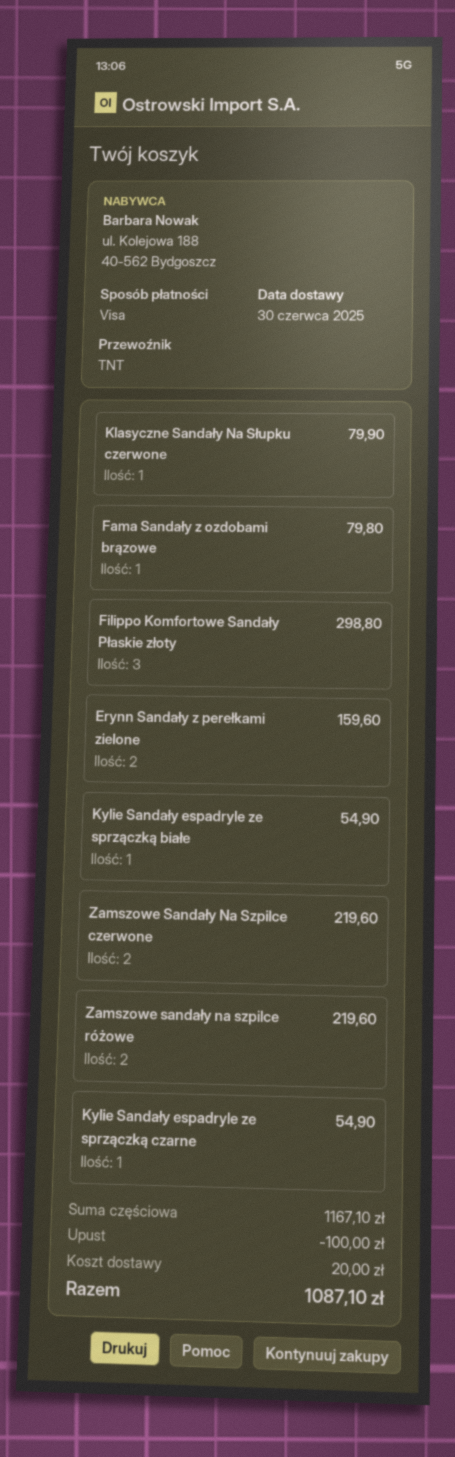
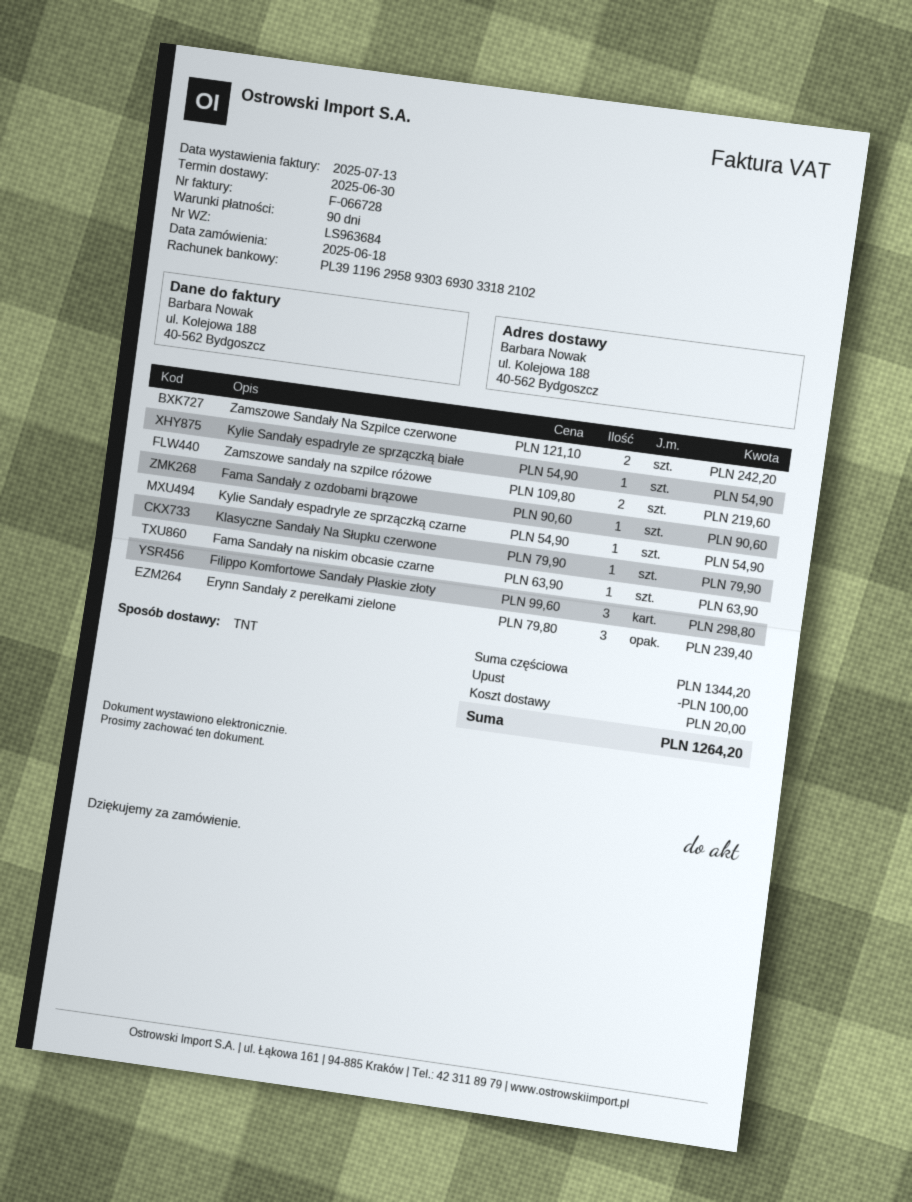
Fama Sandały z ozdobami brązowe: 1 for 79.80 -> 1 for 90.60
Erynn Sandały z perełkami zielone: 2 for 159.60 -> 3 for 239.40
Zamszowe Sandały Na Szpilce czerwone: 2 for 219.60 -> 2 for 242.20
Fama Sandały na niskim obcasie czarne: none -> 1 for 63.90
subtotal: 1167.10 -> 1344.20
total: 1087.10 -> 1264.20

